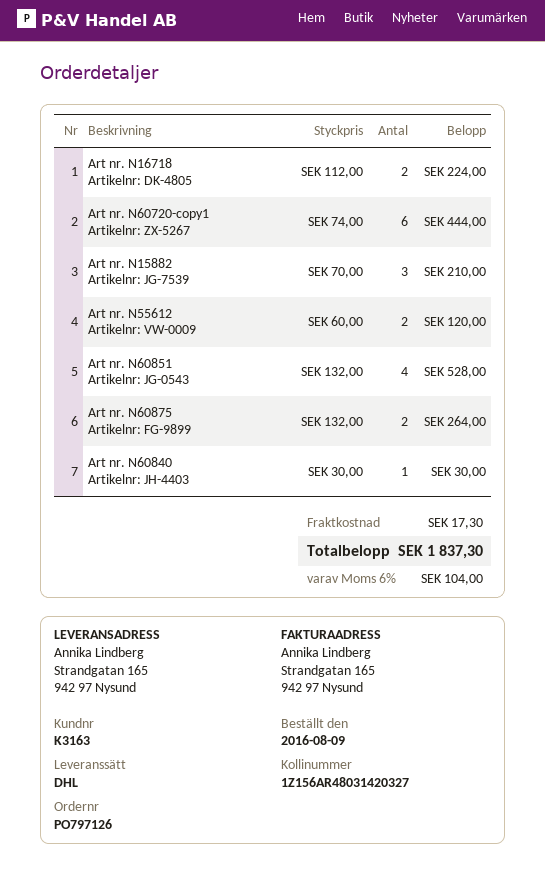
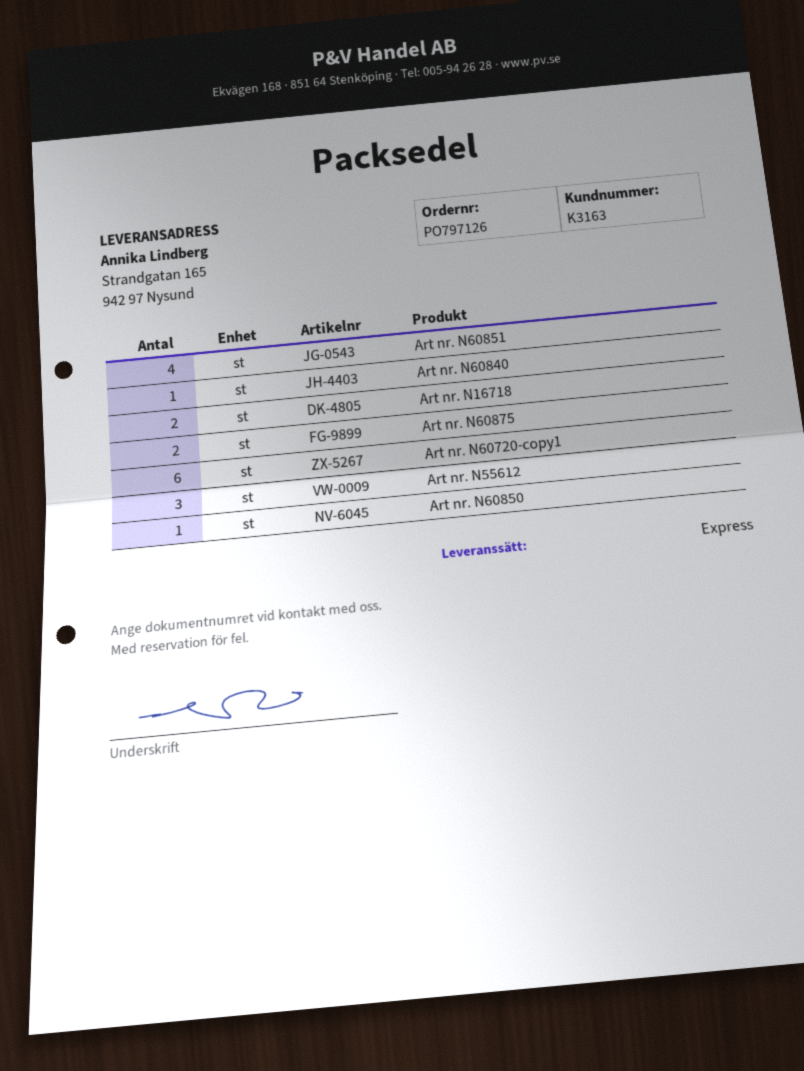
shipping method: DHL -> express
Art nr. N15882: 3 -> none
Art nr. N55612: 2 -> 3
Art nr. N60850: none -> 1

